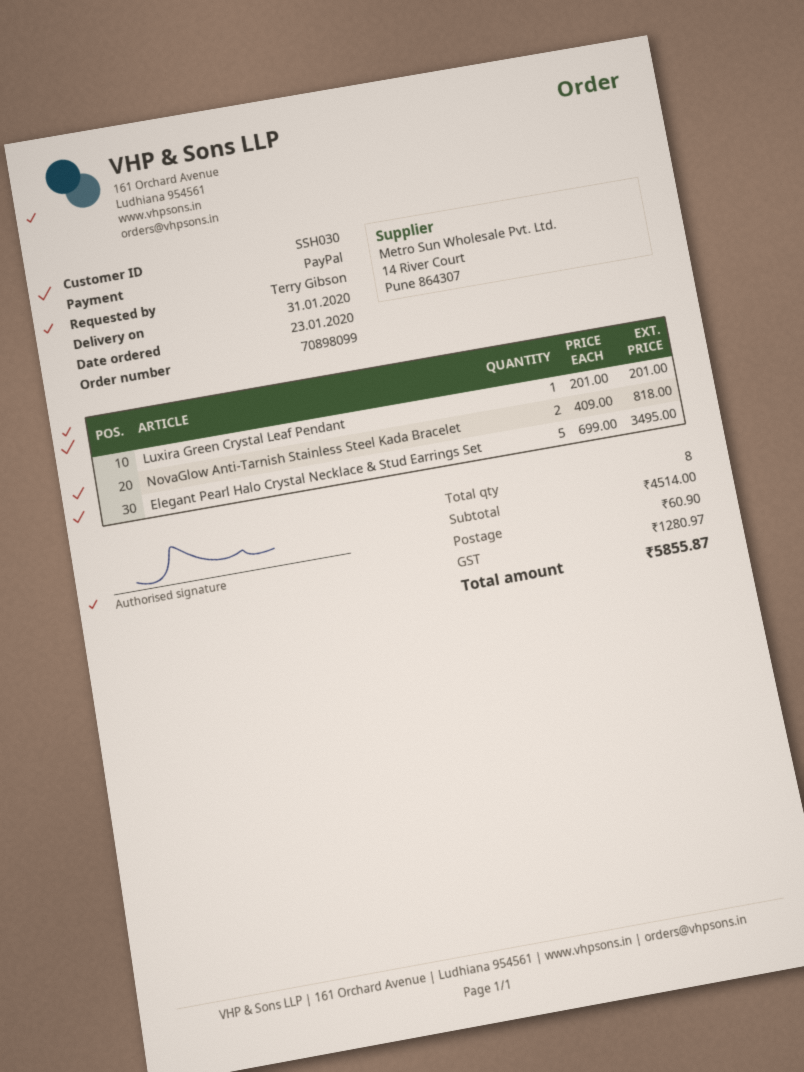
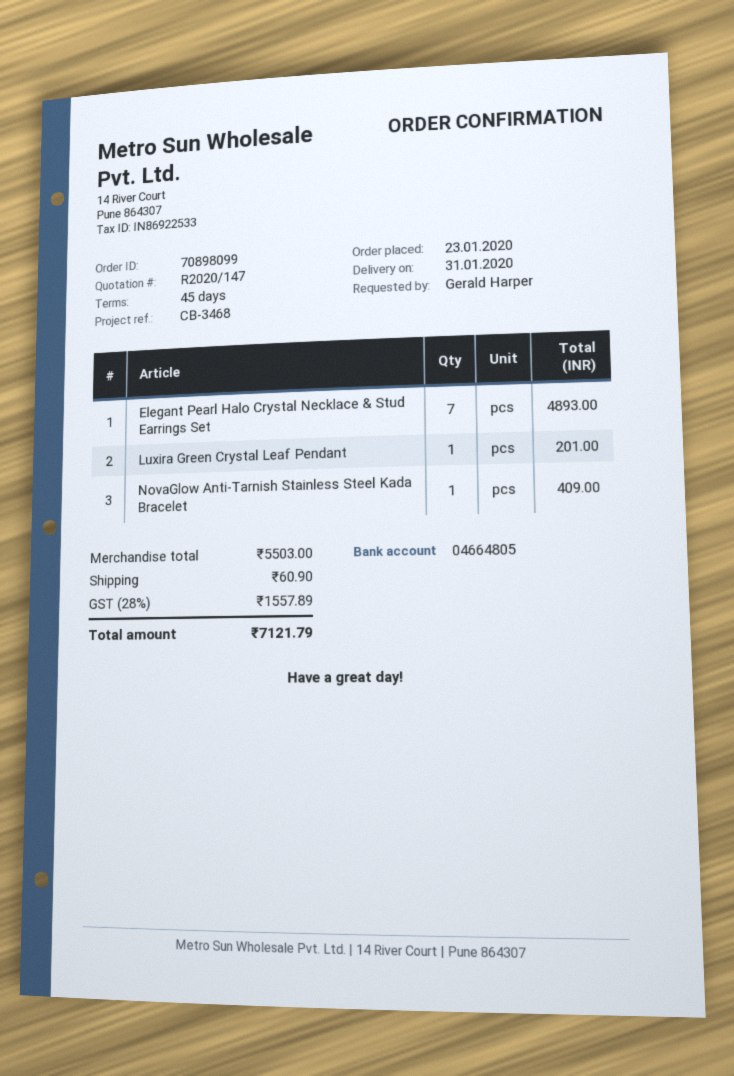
ordered by: Terry Gibson -> Gerald Harper
NovaGlow Anti-Tarnish Stainless Steel Kada Bracelet: 2 for 818.00 -> 1 for 409.00
Elegant Pearl Halo Crystal Necklace & Stud Earrings Set: 5 for 3495.00 -> 7 for 4893.00
subtotal: 4514.00 -> 5503.00
tax: 1280.97 -> 1557.89
total: 5855.87 -> 7121.79

